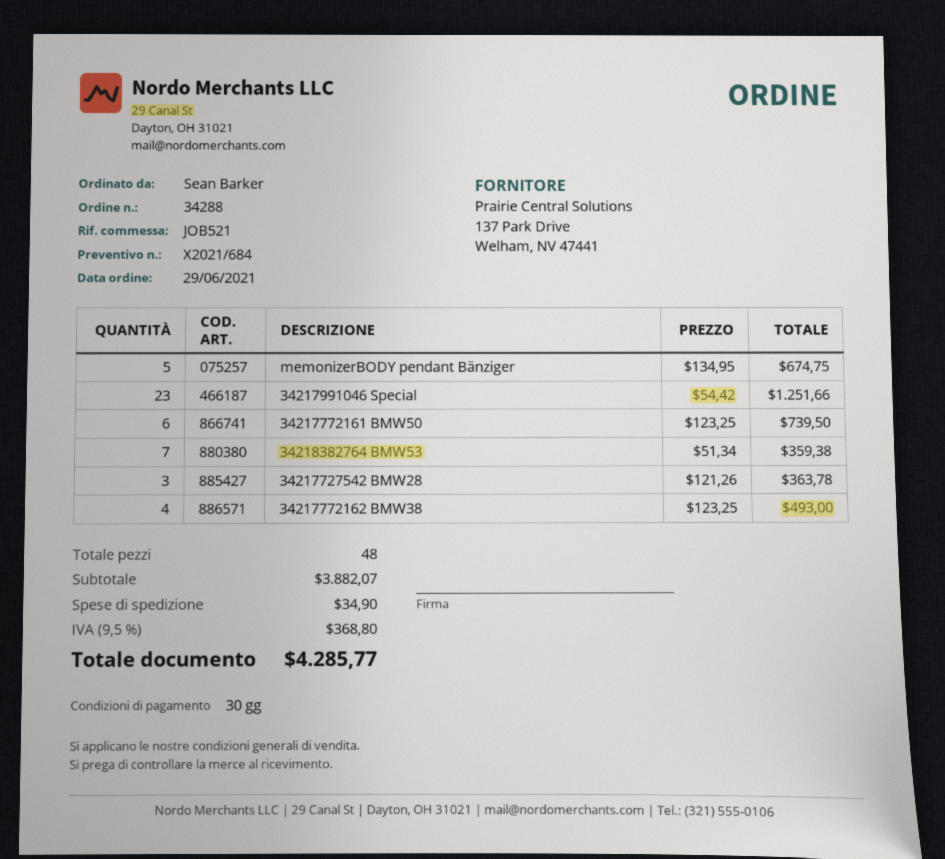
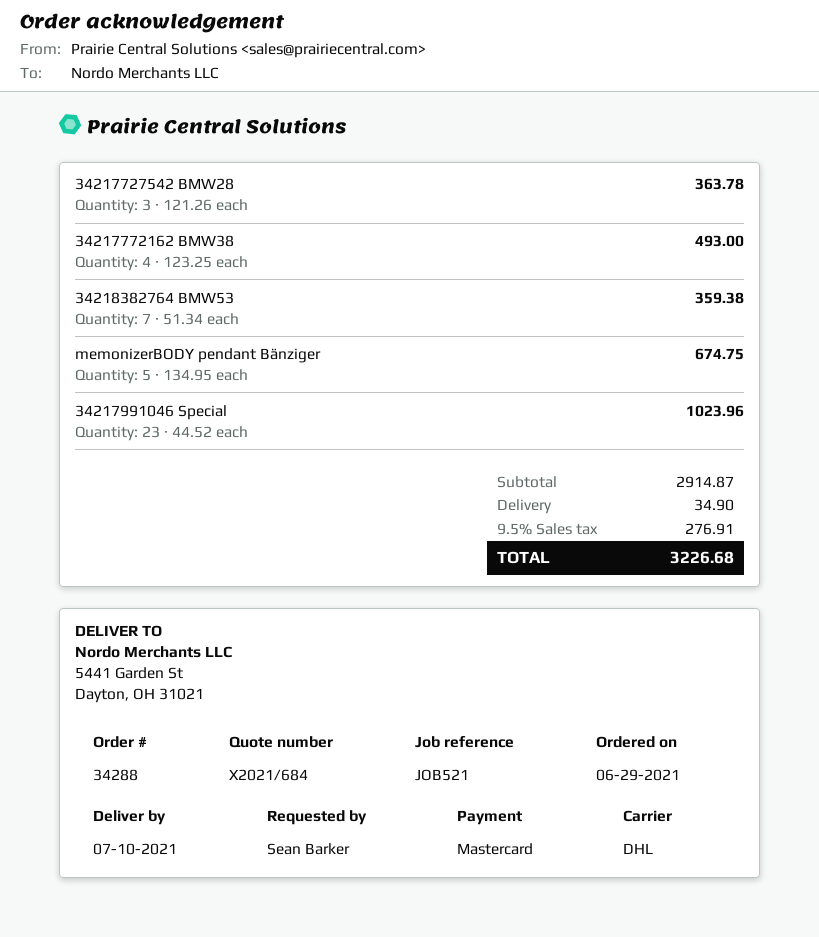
34217991046 Special: 23 x 54.42 = 1251.66 -> 23 x 44.52 = 1023.96
34217772161 BMW50: 6 x 123.25 = 739.50 -> none
subtotal: 3882.07 -> 2914.87
tax: 9.5% = 368.80 -> 9.5% = 276.91
total: 4285.77 -> 3226.68

